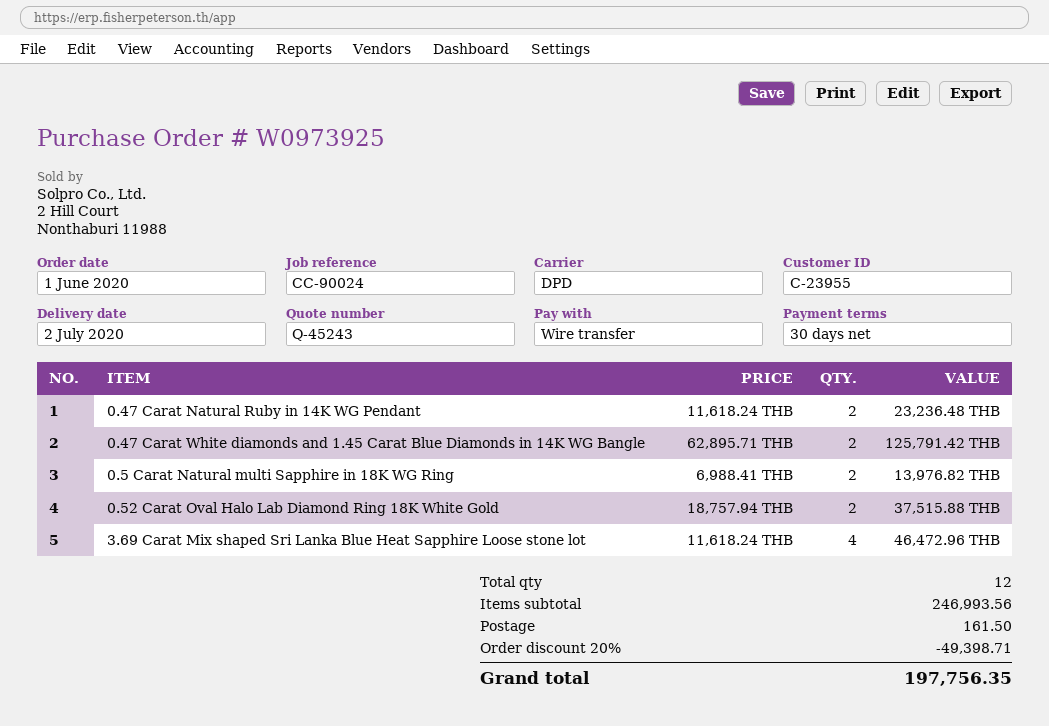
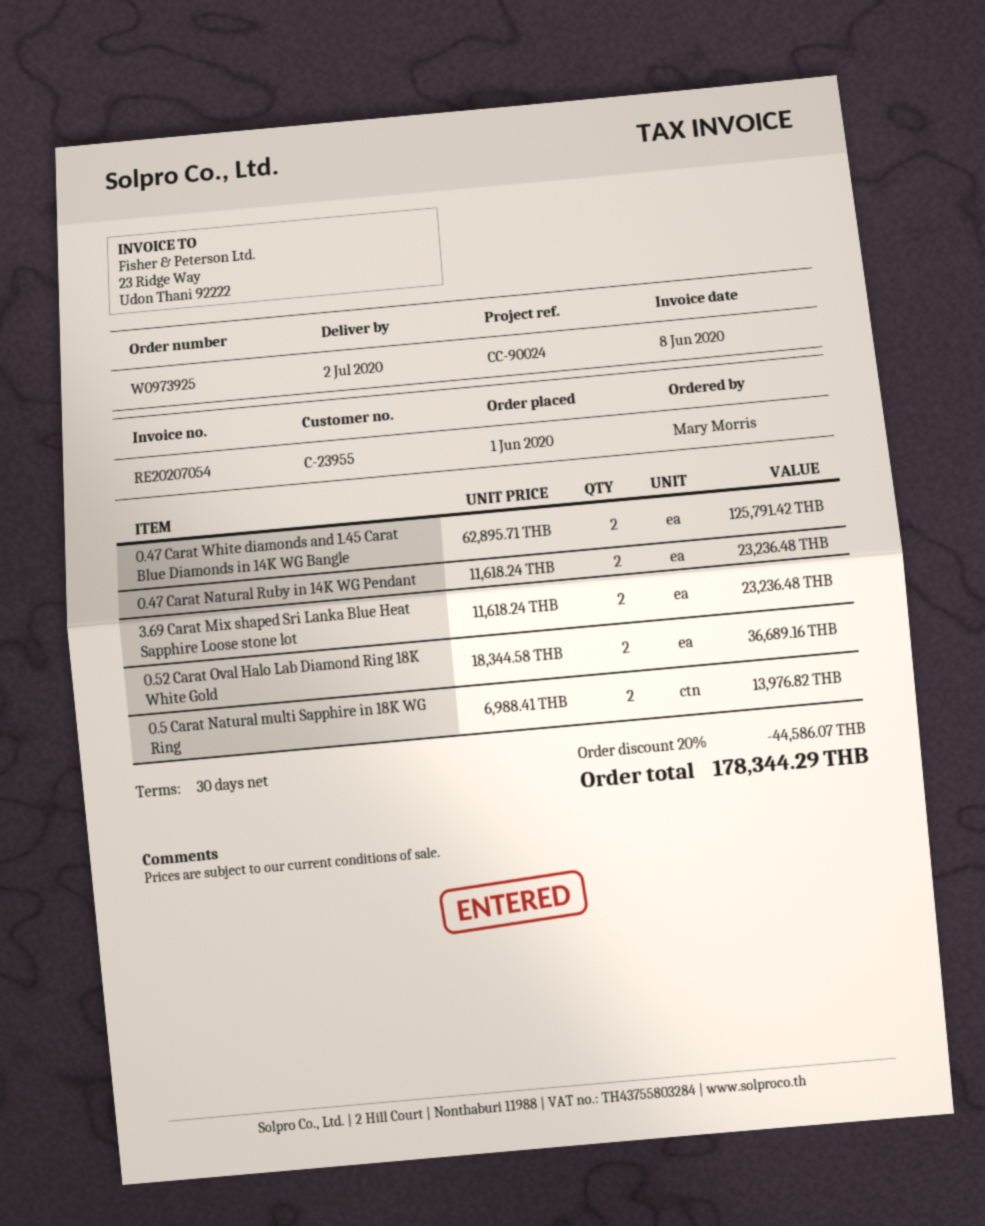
0.52 Carat Oval Halo Lab Diamond Ring 18K White Gold: 2 x 18757.94 = 37515.88 -> 2 x 18344.58 = 36689.16
3.69 Carat Mix shaped Sri Lanka Blue Heat Sapphire Loose stone lot: 4 x 11618.24 = 46472.96 -> 2 x 11618.24 = 23236.48
discount: 20% = 49398.71 -> 20% = 44586.07
shipping: 161.50 -> none
total: 197756.35 -> 178344.29

